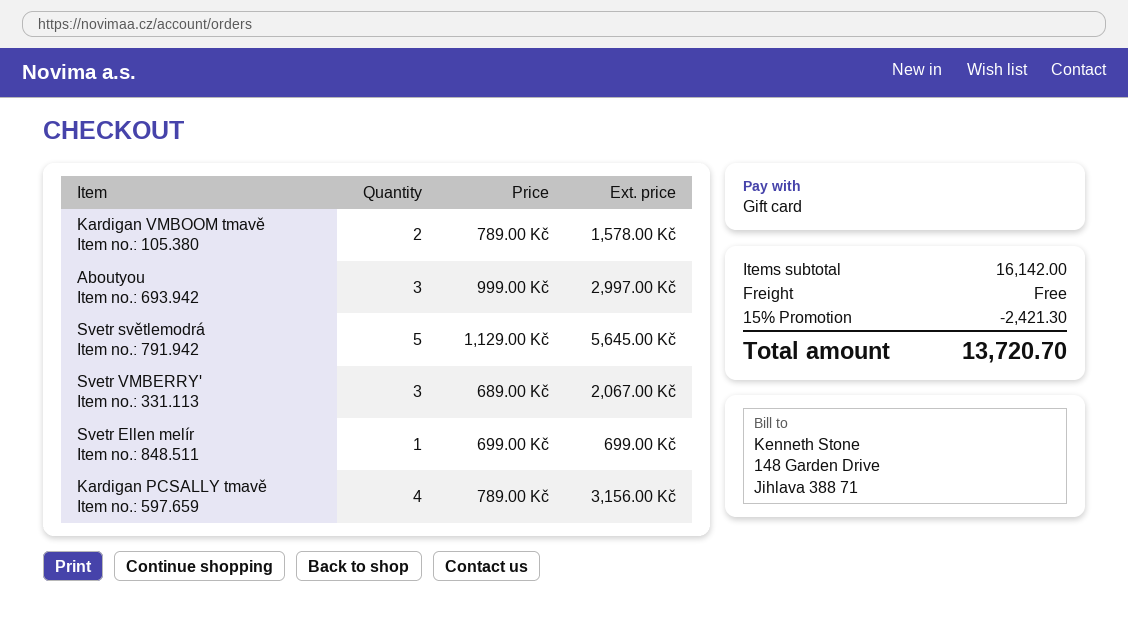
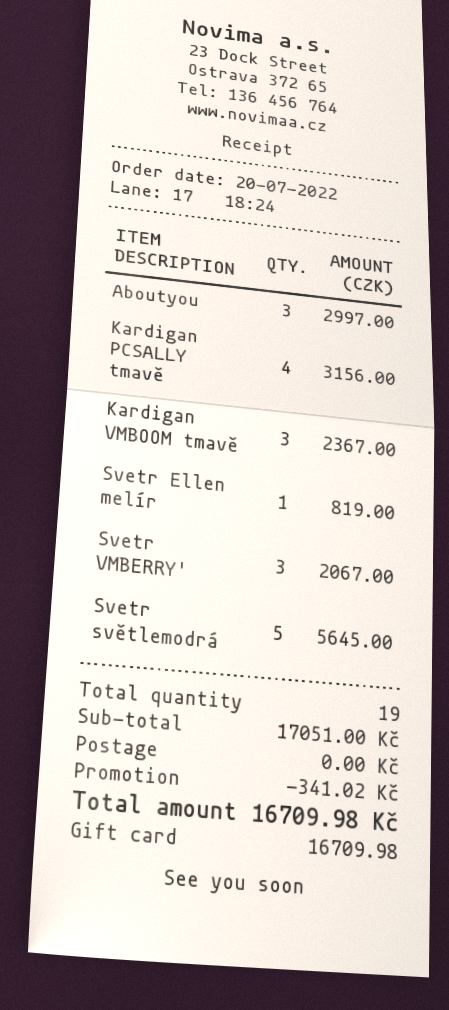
Kardigan VMBOOM tmavě: 2 for 1578.00 -> 3 for 2367.00
Svetr Ellen melír: 1 for 699.00 -> 1 for 819.00
subtotal: 16142.00 -> 17051.00
discount: 2421.30 -> 341.02
total: 13720.70 -> 16709.98

